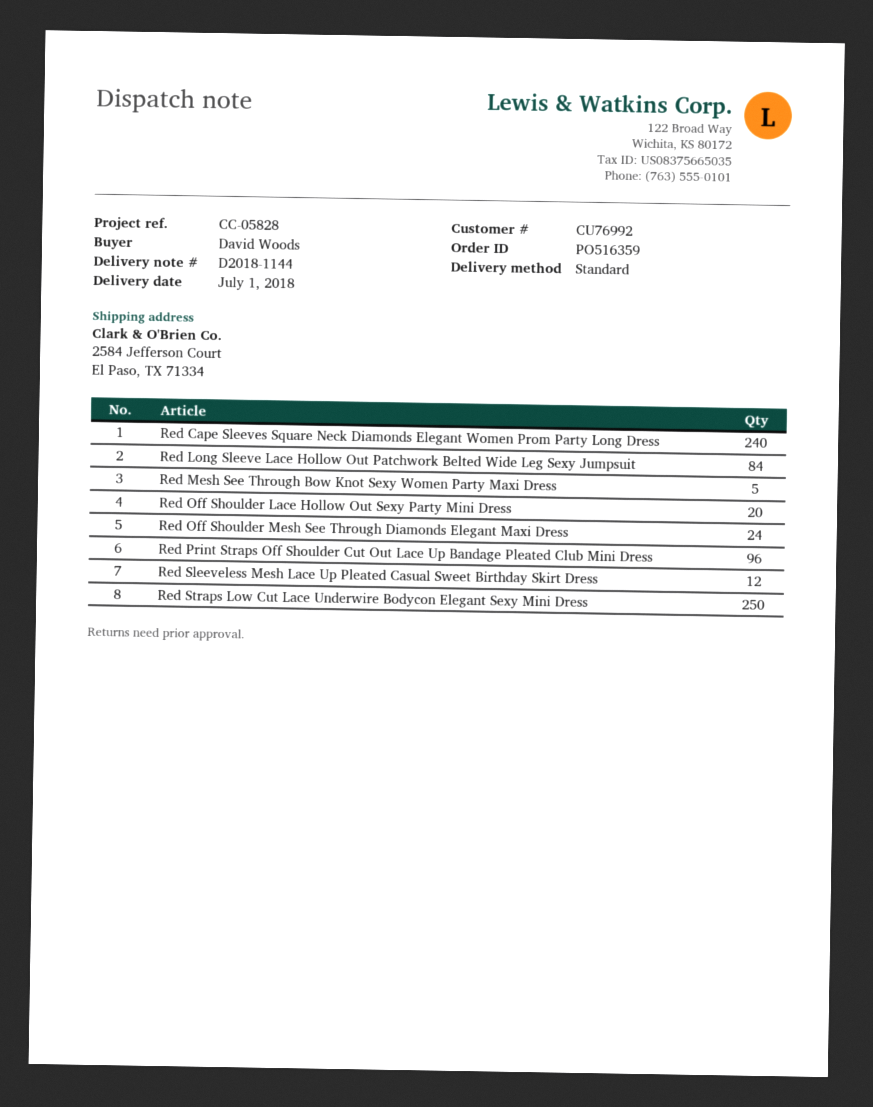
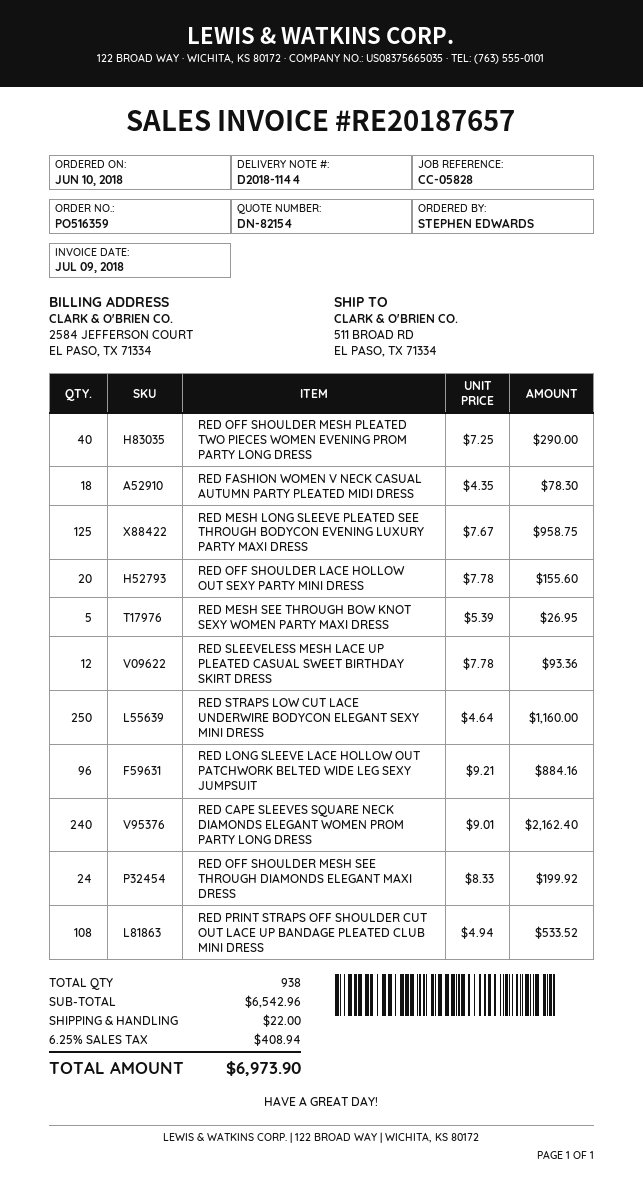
ordered by: David Woods -> STEPHEN EDWARDS
ship to: 2584 Jefferson Court, El Paso, TX 71334 -> 511 BROAD RD, EL PASO, TX 71334
Red Long Sleeve Lace Hollow Out Patchwork Belted Wide Leg Sexy Jumpsuit: 84 -> 96
Red Print Straps Off Shoulder Cut Out Lace Up Bandage Pleated Club Mini Dress: 96 -> 108
RED OFF SHOULDER MESH PLEATED TWO PIECES WOMEN EVENING PROM PARTY LONG DRESS: none -> 40
RED FASHION WOMEN V NECK CASUAL AUTUMN PARTY PLEATED MIDI DRESS: none -> 18
RED MESH LONG SLEEVE PLEATED SEE THROUGH BODYCON EVENING LUXURY PARTY MAXI DRESS: none -> 125

